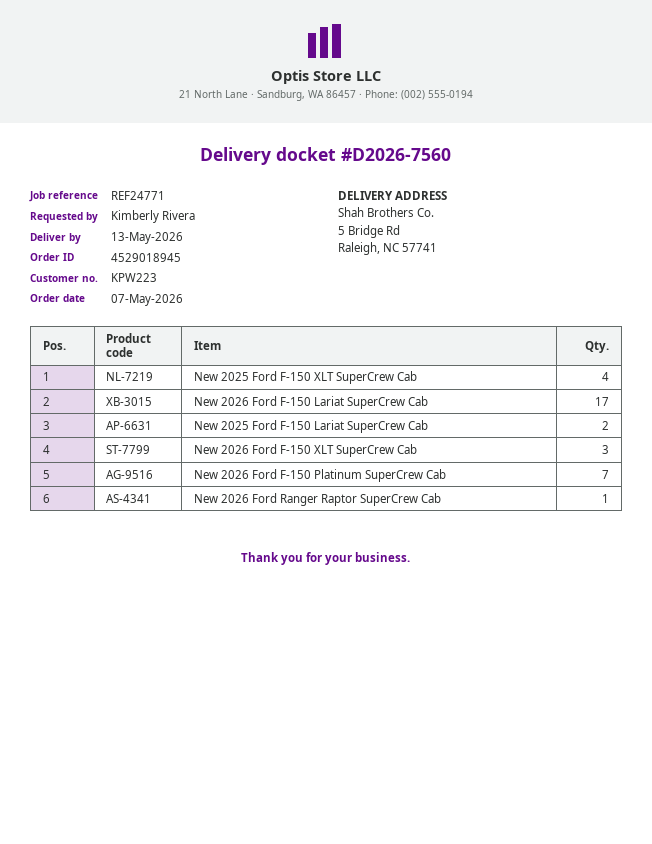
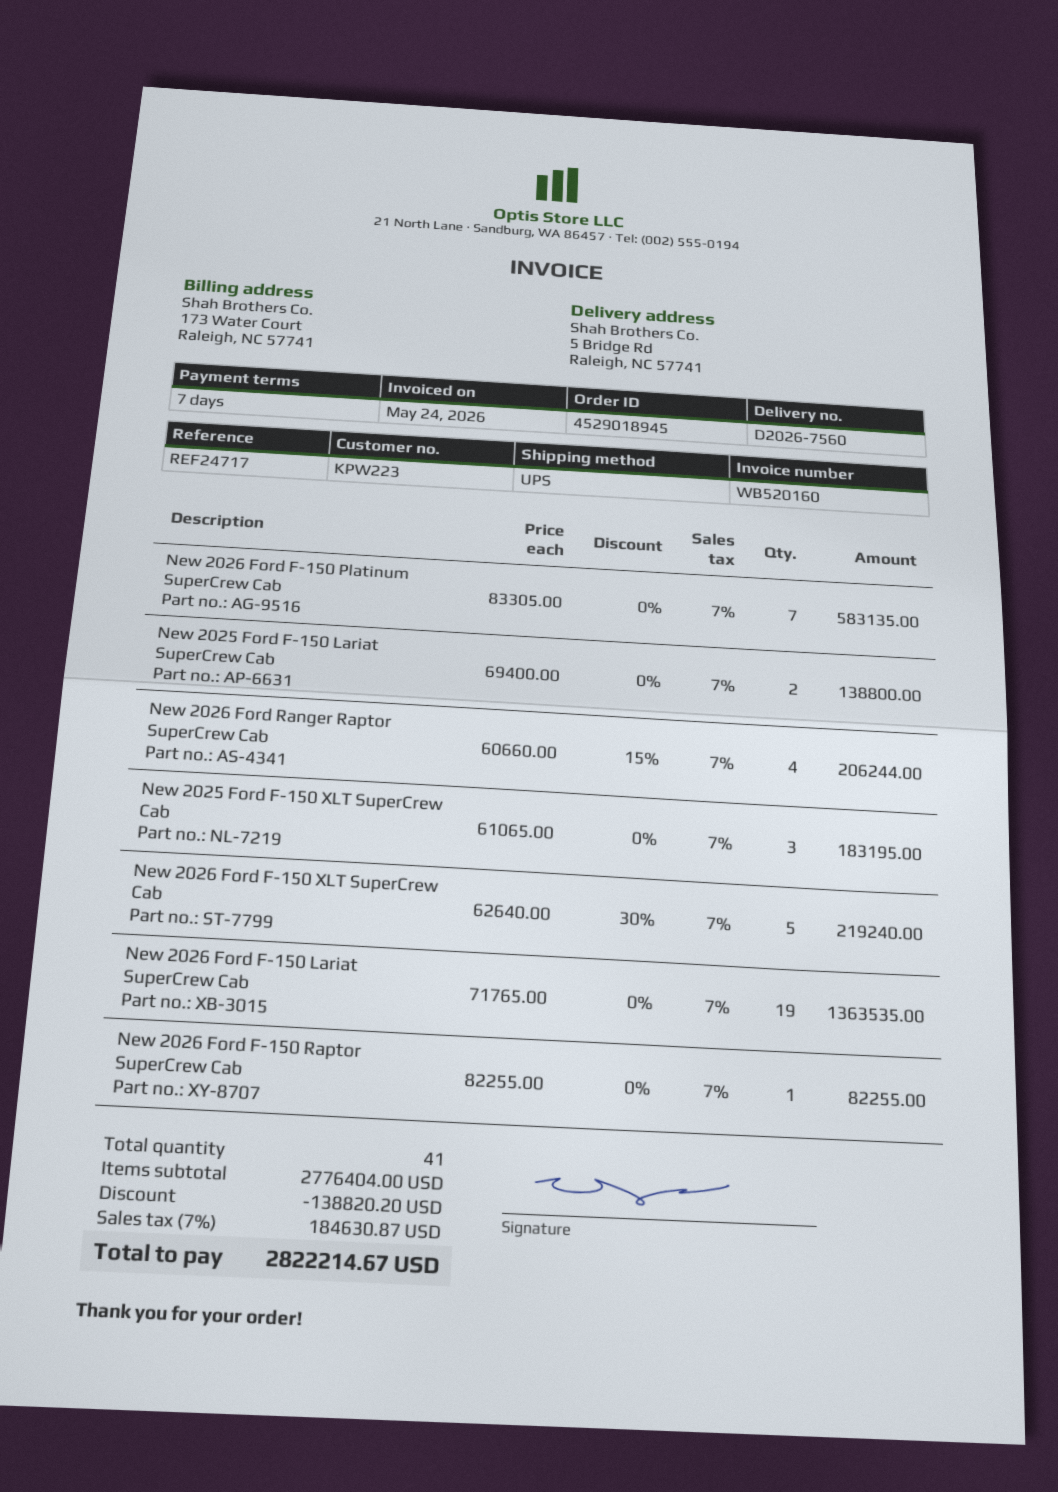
reference: REF24771 -> REF24717
New 2025 Ford F-150 XLT SuperCrew Cab: 4 -> 3
New 2026 Ford F-150 Lariat SuperCrew Cab: 17 -> 19
New 2026 Ford F-150 XLT SuperCrew Cab: 3 -> 5
New 2026 Ford Ranger Raptor SuperCrew Cab: 1 -> 4
New 2026 Ford F-150 Raptor SuperCrew Cab: none -> 1

